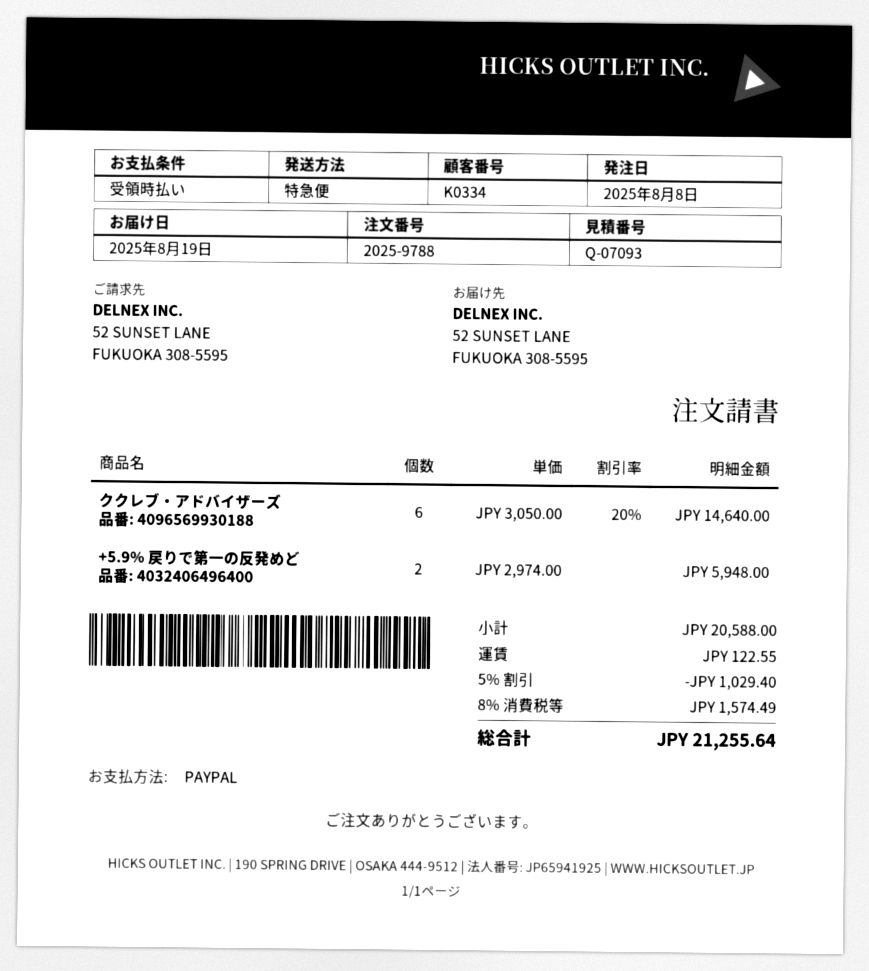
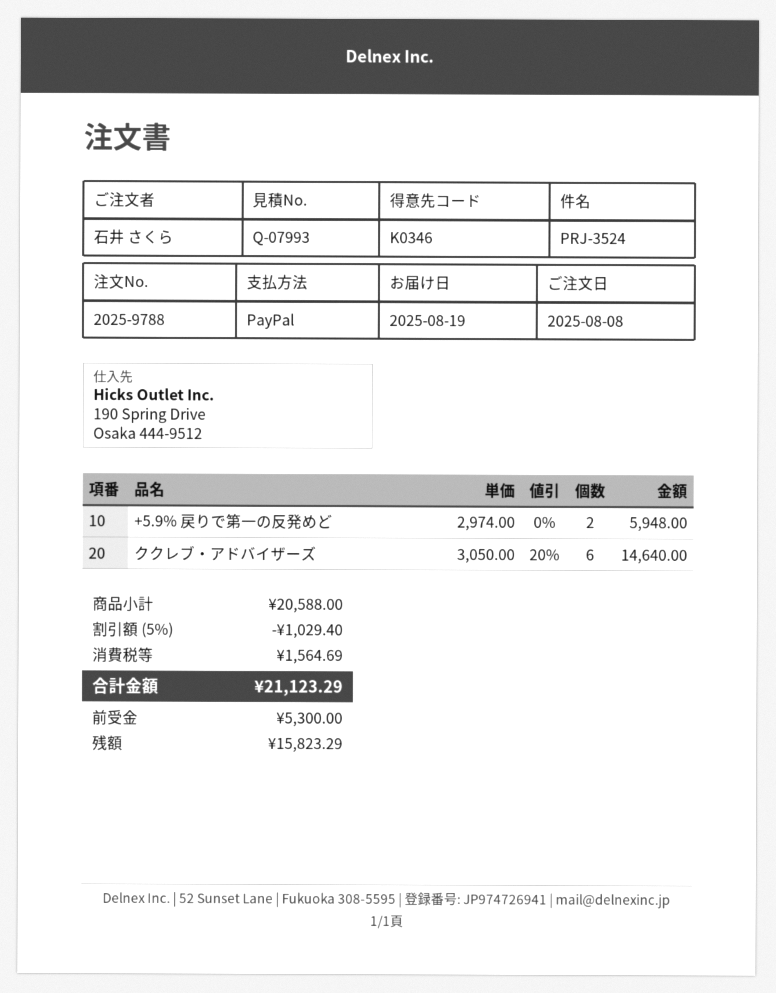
quote number: Q-07093 -> Q-07993
customer number: K0334 -> K0346
shipping: 122.55 -> none
tax: 1574.49 -> 1564.69
total: 21255.64 -> 21123.29

